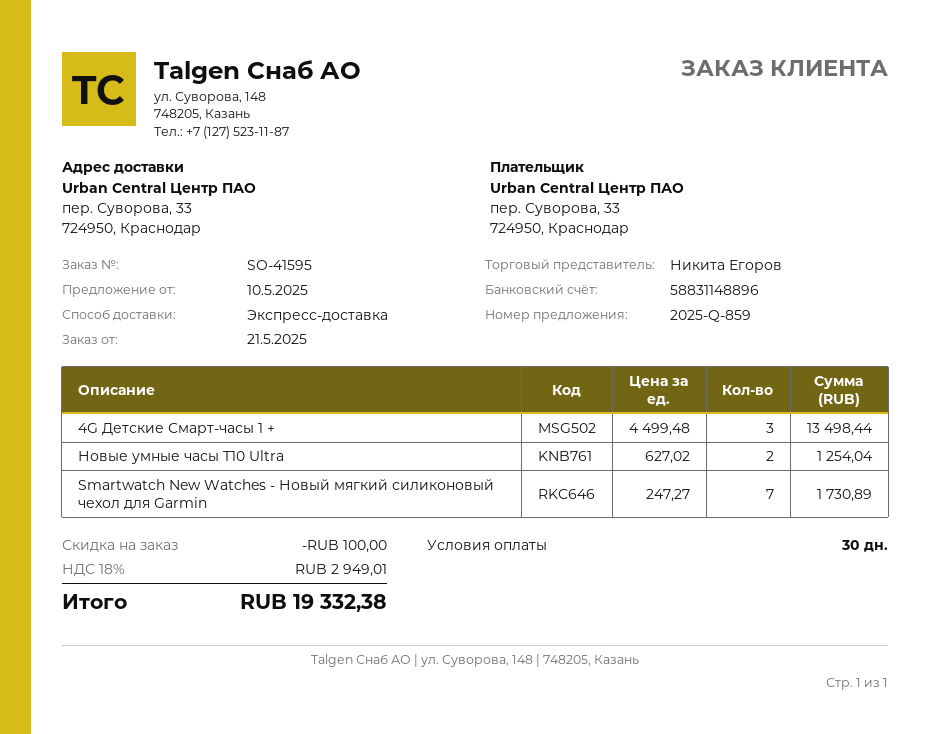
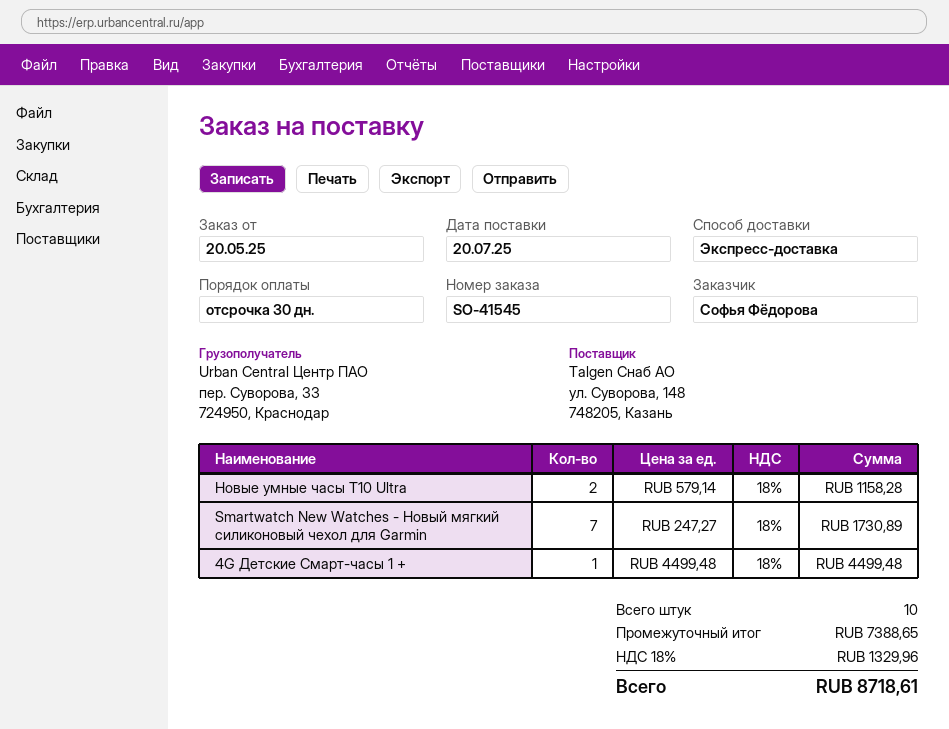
order number: SO-41595 -> SO-41545
order date: 2025-05-21 -> 2025-05-20
4G Детские Смарт-часы 1 +: 3 x 4499.48 = 13498.44 -> 1 x 4499.48 = 4499.48
Новые умные часы T10 Ultra: 2 x 627.02 = 1254.04 -> 2 x 579.14 = 1158.28
discount: 100.00 -> none
tax: 18% = 2949.01 -> 18% = 1329.96
total: 19332.38 -> 8718.61

